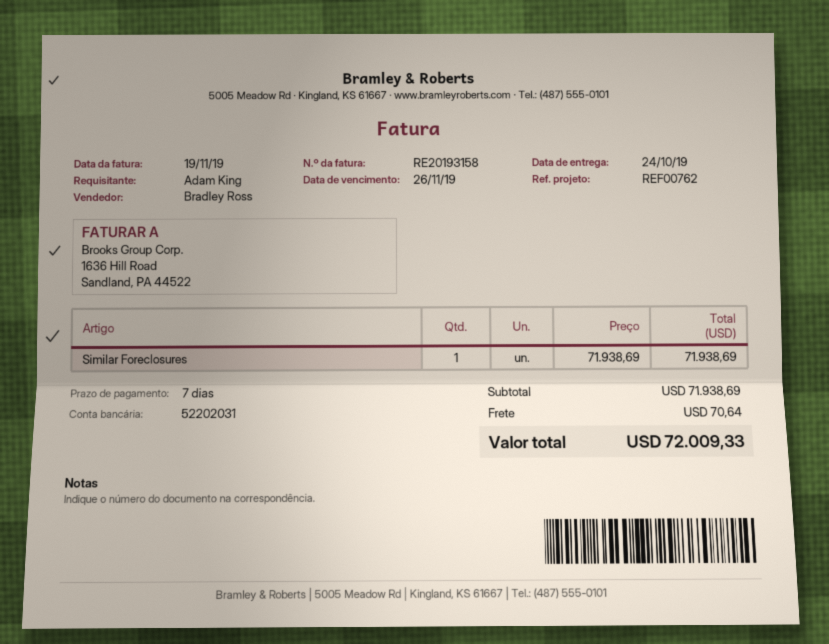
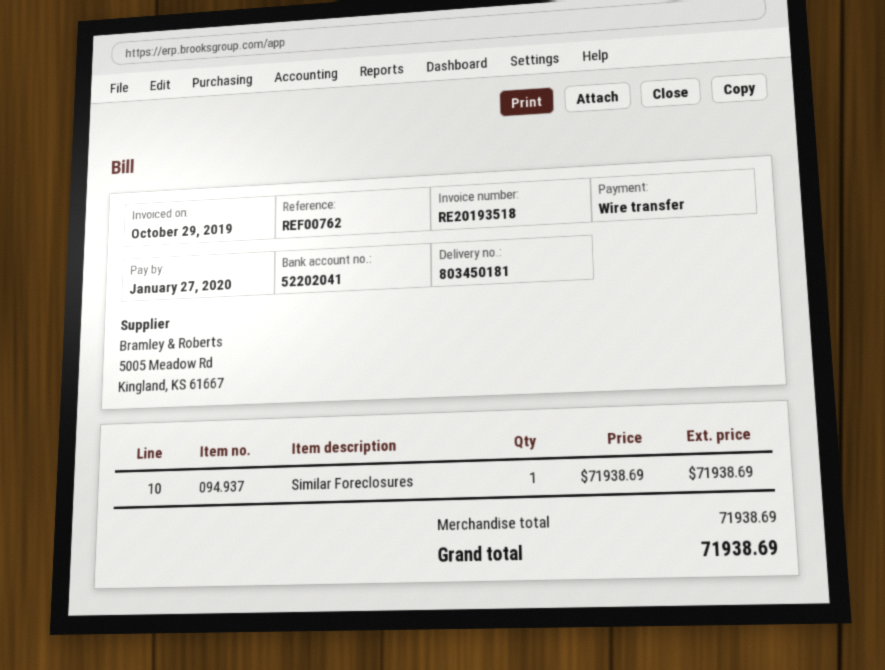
invoice number: RE20193158 -> RE20193518
invoice date: 2019-11-19 -> 2019-10-29
due date: 2019-11-26 -> 2020-01-27
bank account: 52202031 -> 52202041
shipping: 70.64 -> none
total: 72009.33 -> 71938.69

